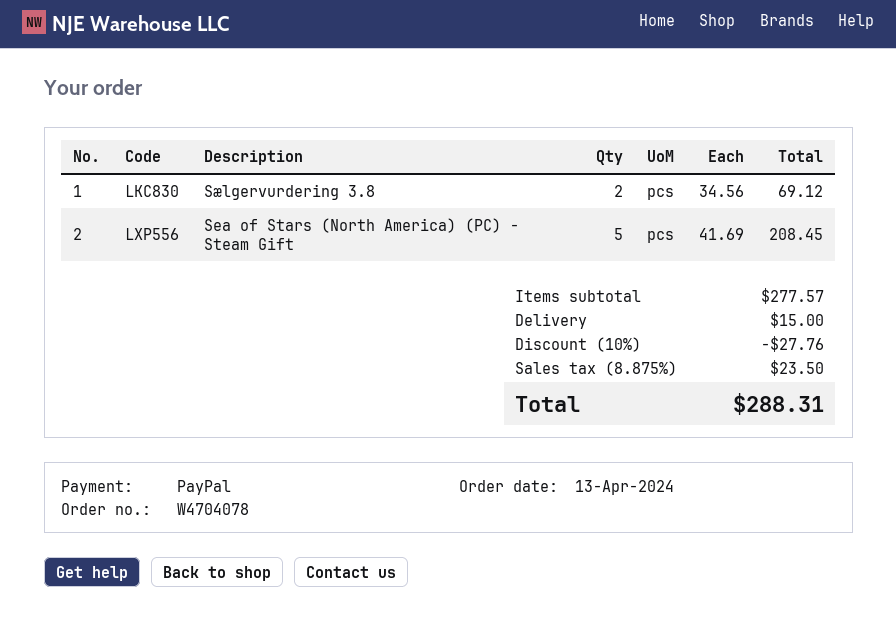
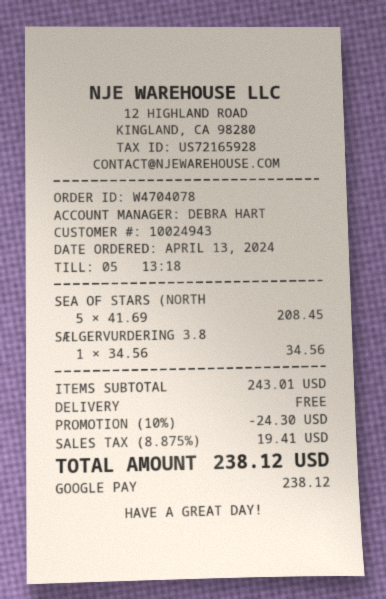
payment method: PayPal -> Google Pay
Sælgervurdering 3.8: 2 x 34.56 = 69.12 -> 1 x 34.56 = 34.56
subtotal: 277.57 -> 243.01
discount: 10% = 27.76 -> 10% = 24.30
shipping: 15.00 -> 0.00
tax: 8.875% = 23.50 -> 8.875% = 19.41
total: 288.31 -> 238.12

